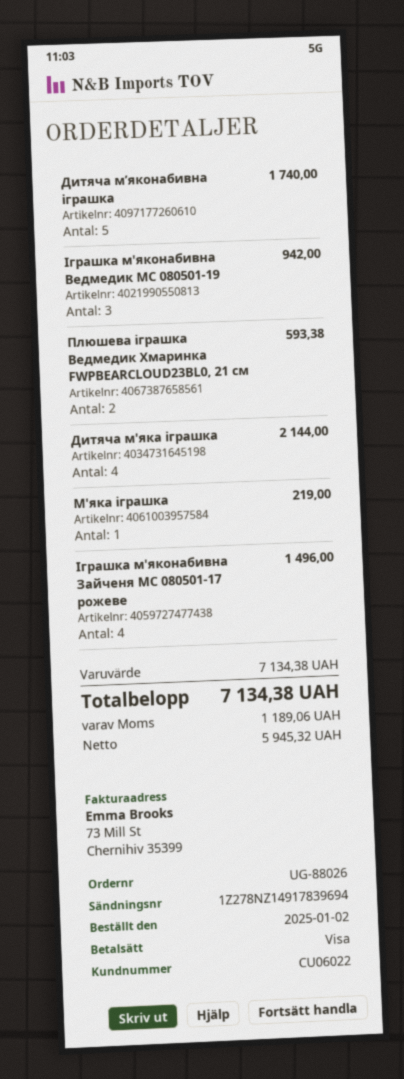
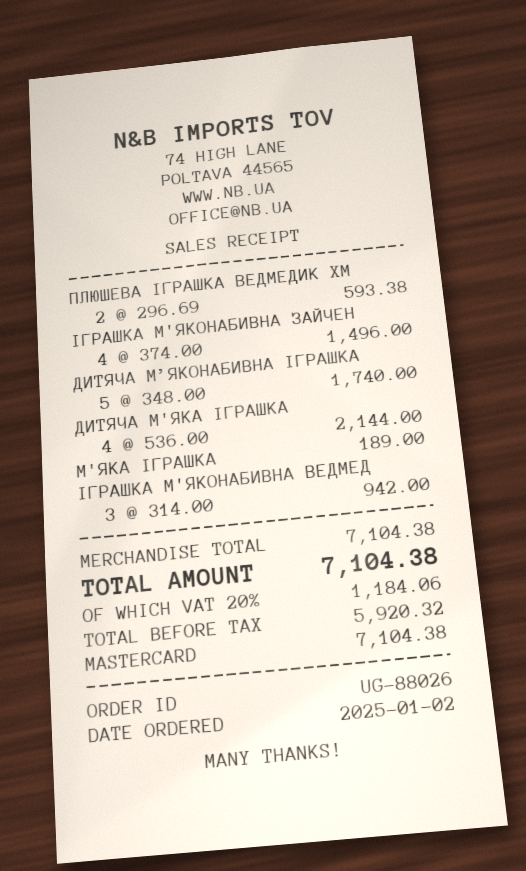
payment method: Visa -> Mastercard
М'яка іграшка: 1 for 219.00 -> 1 for 189.00
subtotal: 7134.38 -> 7104.38
net: 5945.32 -> 5920.32
tax: 1189.06 -> 1184.06
total: 7134.38 -> 7104.38

